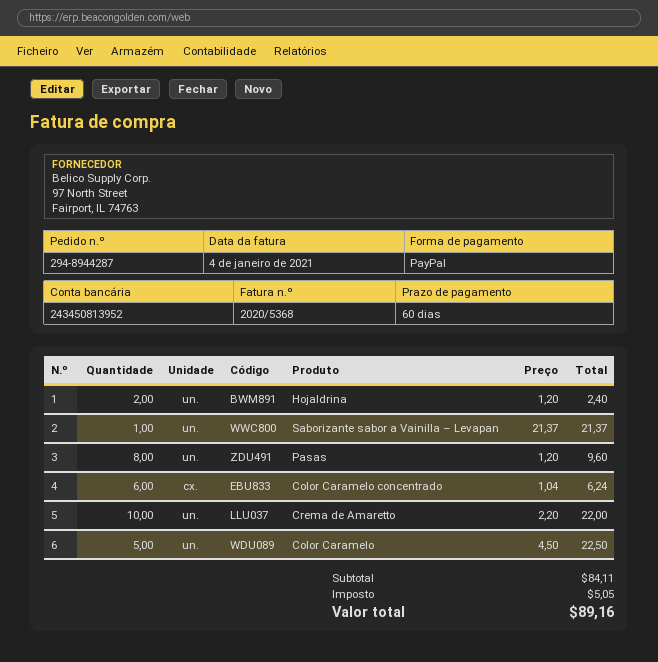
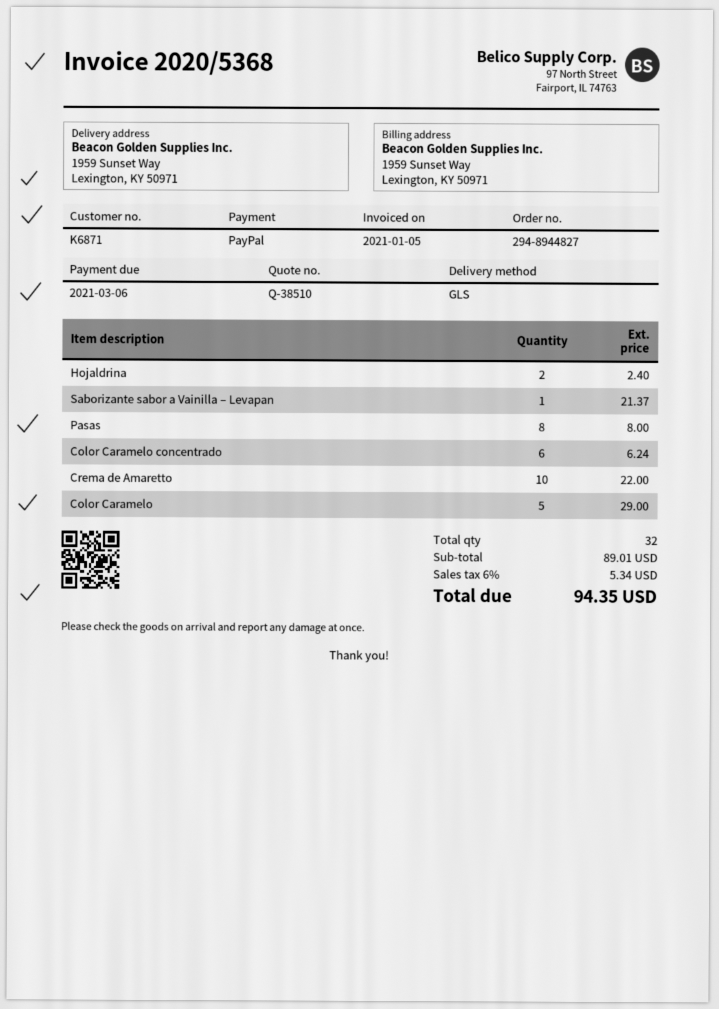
order number: 294-8944287 -> 294-8944827
invoice date: 2021-01-04 -> 2021-01-05
Pasas: 8 for 9.60 -> 8 for 8.00
Color Caramelo: 5 for 22.50 -> 5 for 29.00
subtotal: 84.11 -> 89.01
tax: 5.05 -> 5.34
total: 89.16 -> 94.35

